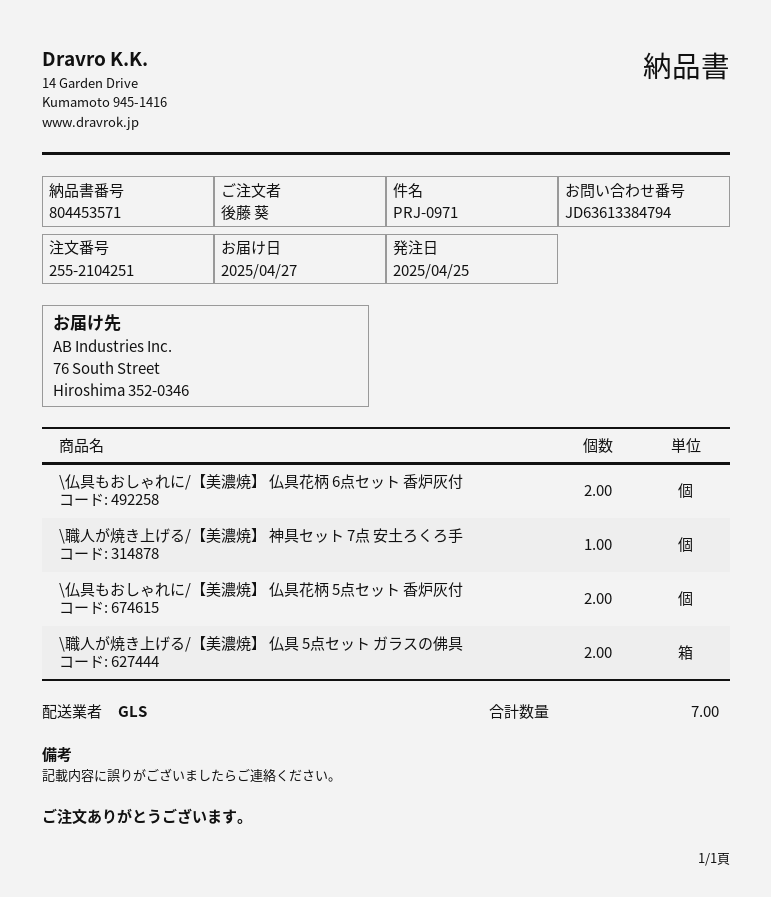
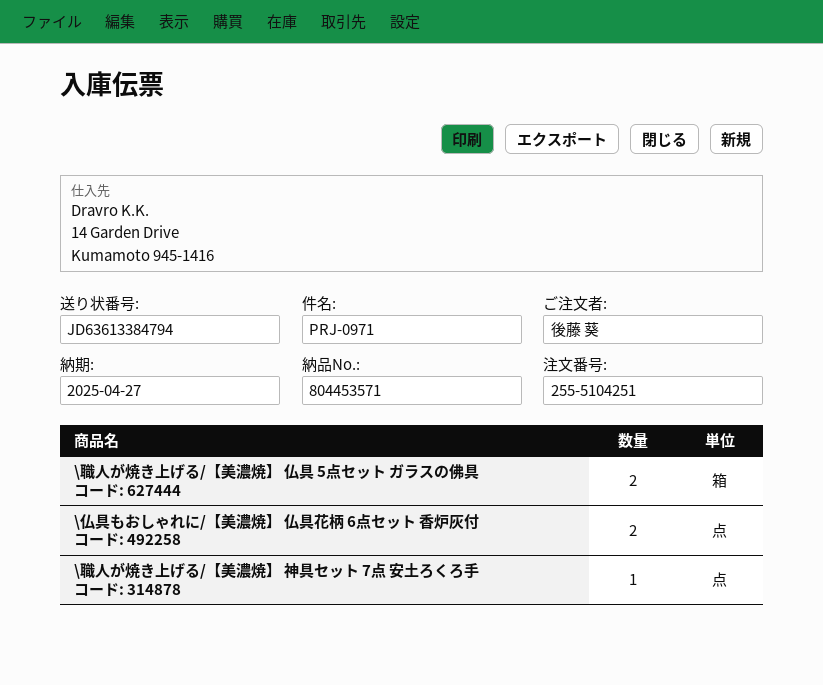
order number: 255-2104251 -> 255-5104251
\仏具もおしゃれに/【美濃焼】 仏具花柄 5点セット 香炉灰付: 2 -> none

